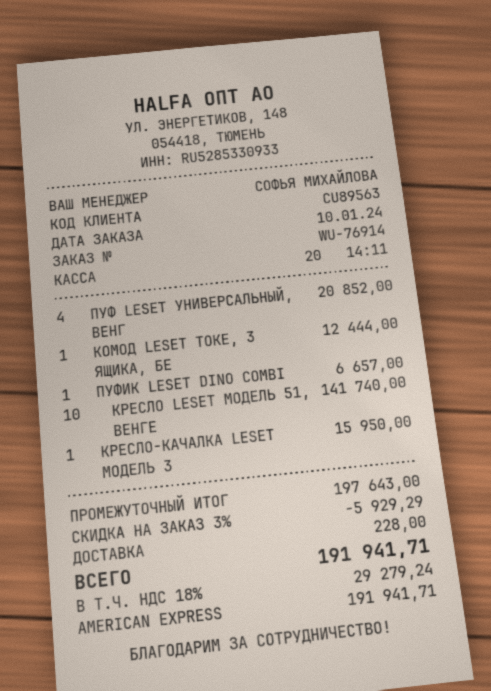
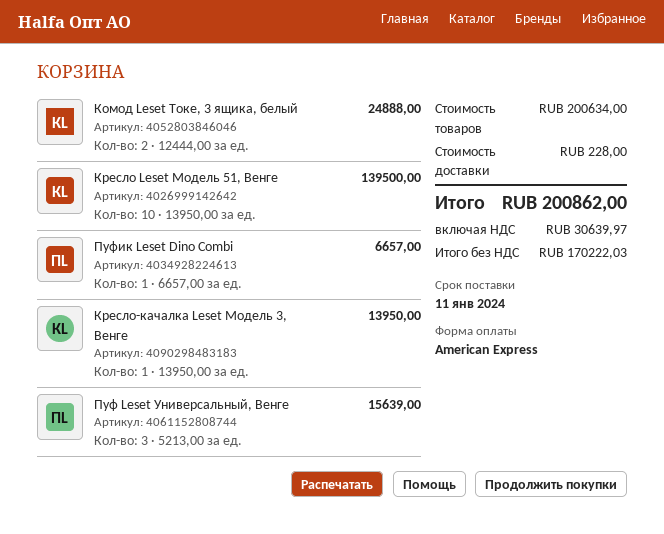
ПУФ LESET УНИВЕРСАЛЬНЫЙ, ВЕНГ: 4 for 20852.00 -> 3 for 15639.00
КОМОД LESET ТОКЕ, 3 ЯЩИКА, БЕ: 1 for 12444.00 -> 2 for 24888.00
КРЕСЛО LESET МОДЕЛЬ 51, ВЕНГЕ: 10 for 141740.00 -> 10 for 139500.00
КРЕСЛО-КАЧАЛКА LESET МОДЕЛЬ 3: 1 for 15950.00 -> 1 for 13950.00
subtotal: 197643.00 -> 200634.00
discount: 3% = 5929.29 -> none
tax: 29279.24 -> 30639.97
total: 191941.71 -> 200862.00

